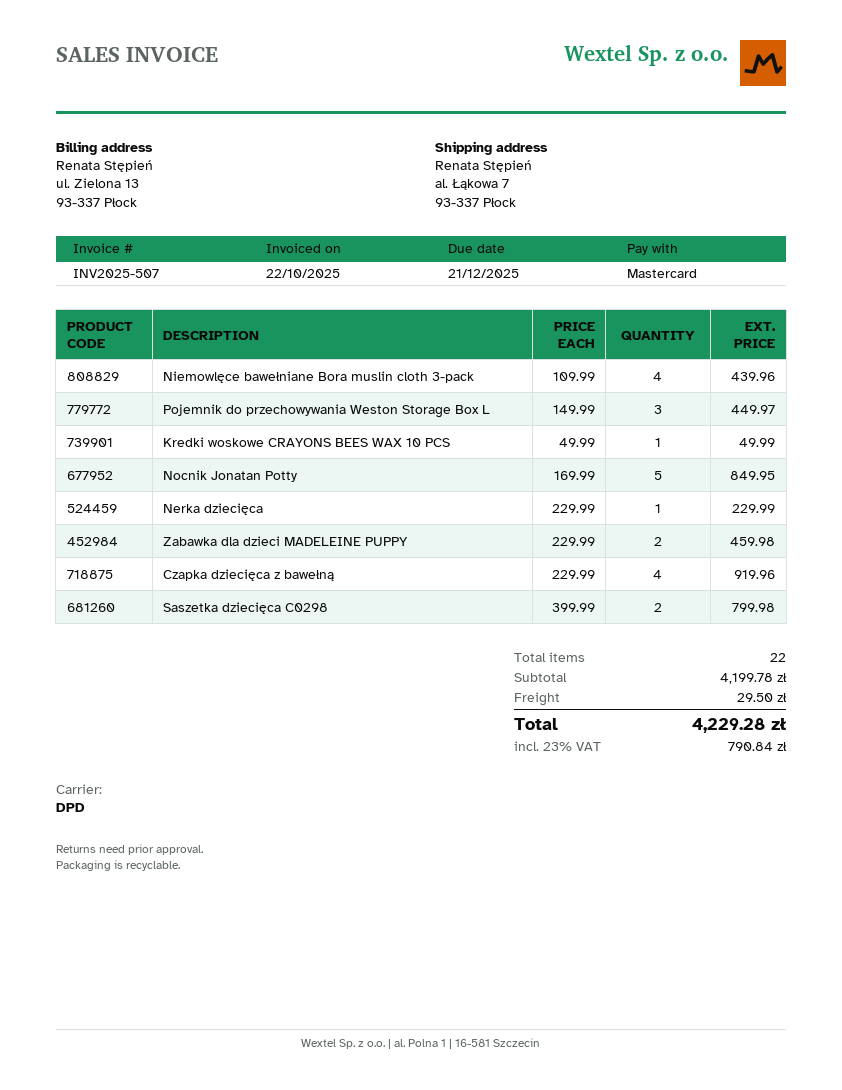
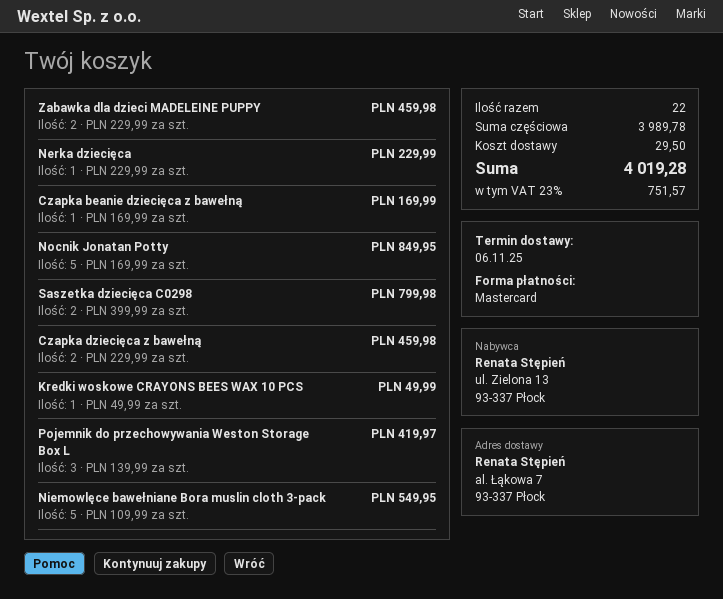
Niemowlęce bawełniane Bora muslin cloth 3-pack: 4 x 109.99 = 439.96 -> 5 x 109.99 = 549.95
Pojemnik do przechowywania Weston Storage Box L: 3 x 149.99 = 449.97 -> 3 x 139.99 = 419.97
Czapka dziecięca z bawełną: 4 x 229.99 = 919.96 -> 2 x 229.99 = 459.98
Czapka beanie dziecięca z bawełną: none -> 1 x 169.99 = 169.99
subtotal: 4199.78 -> 3989.78
tax: 23% = 790.84 -> 23% = 751.57
total: 4229.28 -> 4019.28

